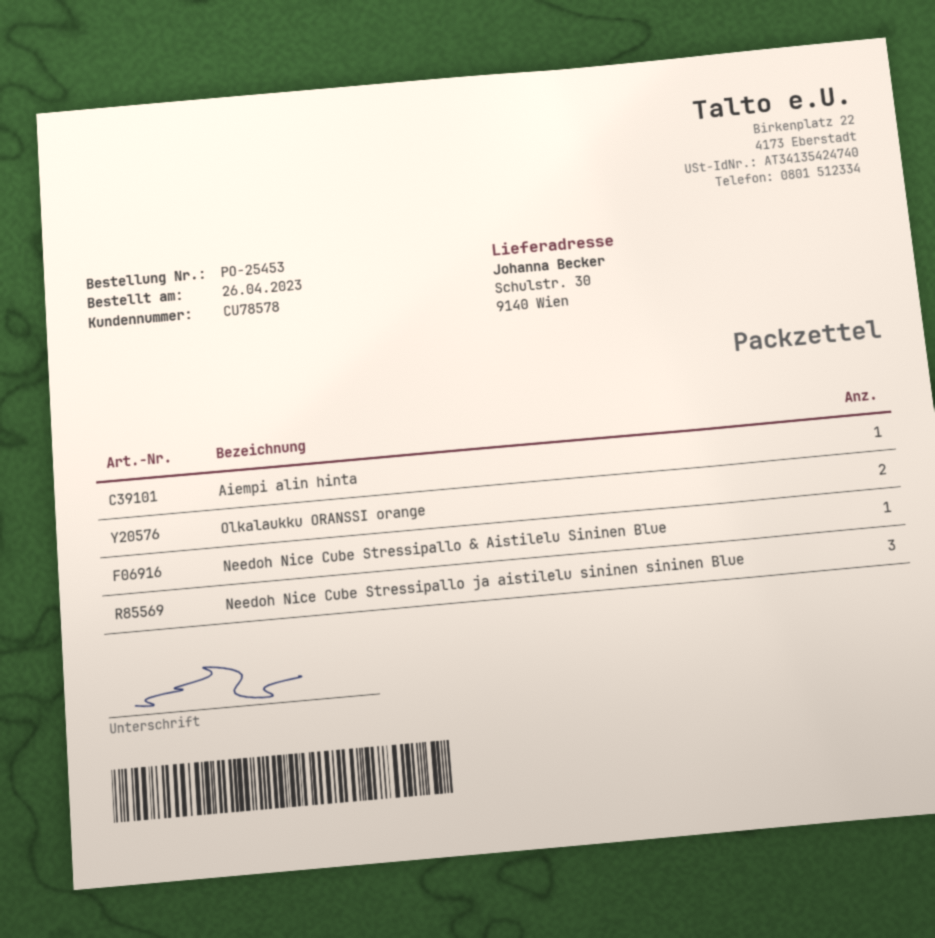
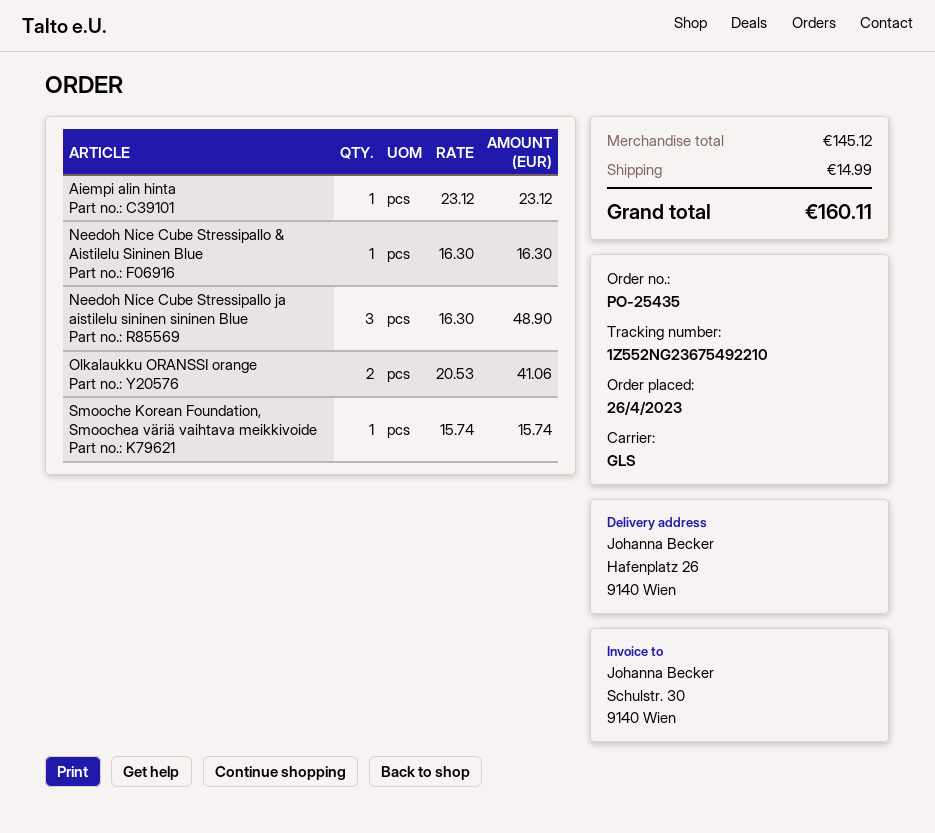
order number: PO-25453 -> PO-25435
ship to: Schulstr. 30, 9140 Wien -> Hafenplatz 26, 9140 Wien
Smooche Korean Foundation, Smoochea väriä vaihtava meikkivoide: none -> 1

